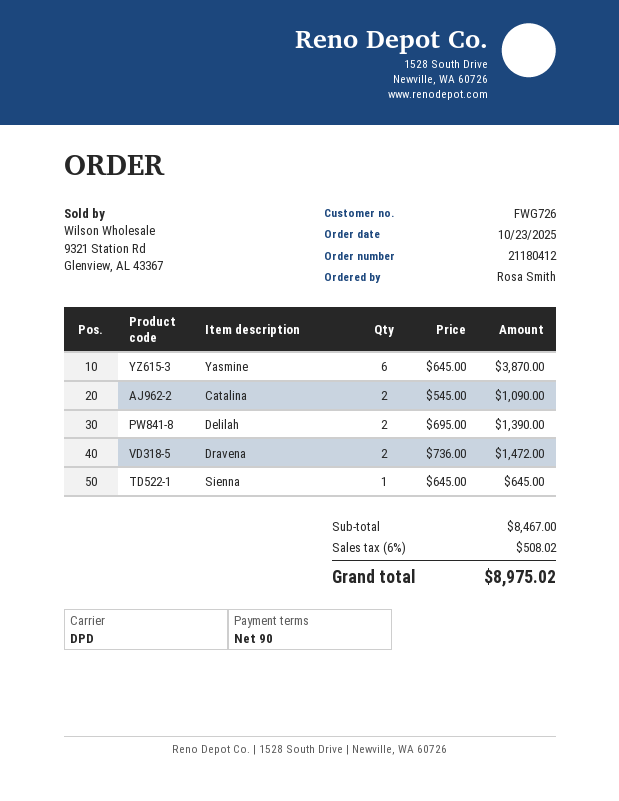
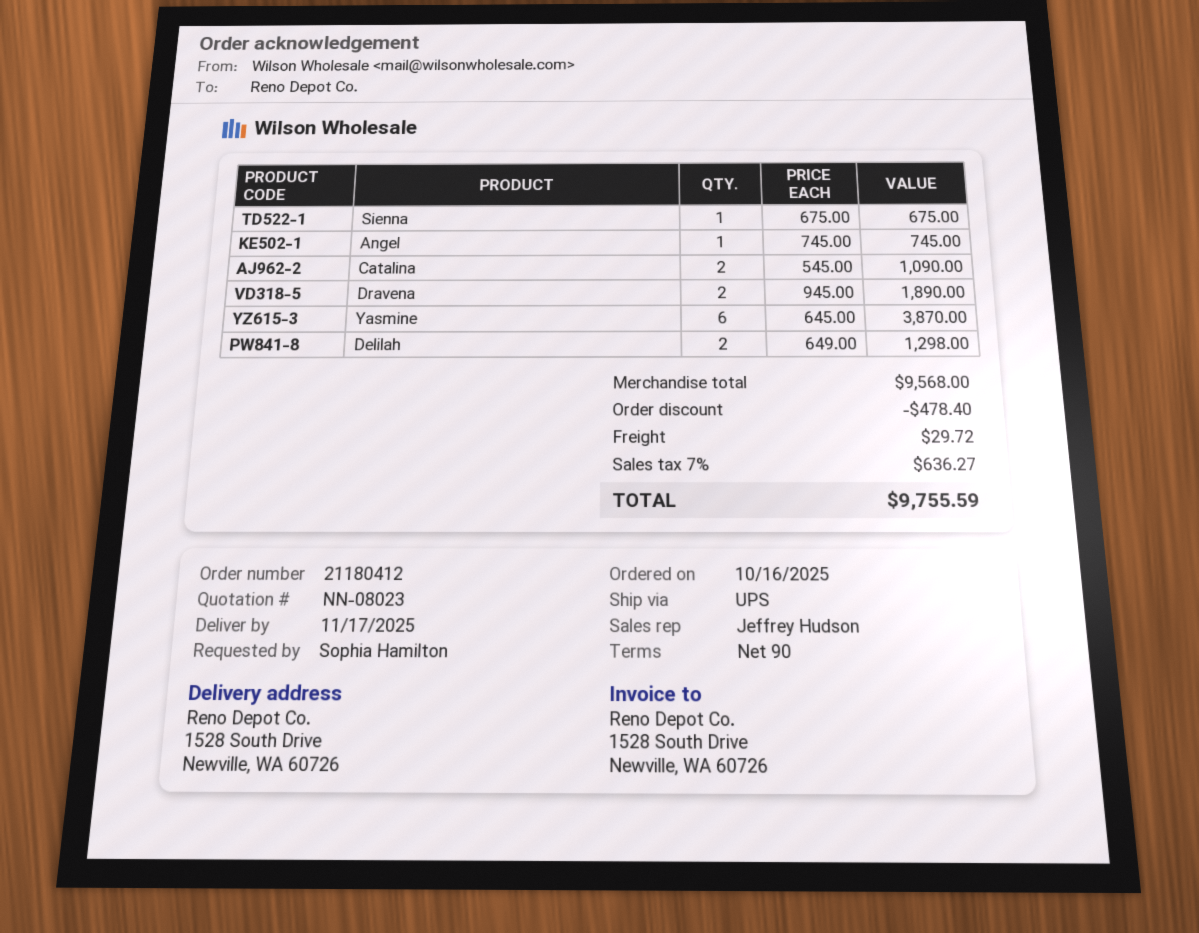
order date: 2025-10-23 -> 2025-10-16
ordered by: Rosa Smith -> Sophia Hamilton
shipping method: DPD -> UPS
Delilah: 2 x 695.00 = 1390.00 -> 2 x 649.00 = 1298.00
Dravena: 2 x 736.00 = 1472.00 -> 2 x 945.00 = 1890.00
Sienna: 1 x 645.00 = 645.00 -> 1 x 675.00 = 675.00
Angel: none -> 1 x 745.00 = 745.00
subtotal: 8467.00 -> 9568.00
discount: none -> 478.40
shipping: none -> 29.72
tax: 6% = 508.02 -> 7% = 636.27
total: 8975.02 -> 9755.59

